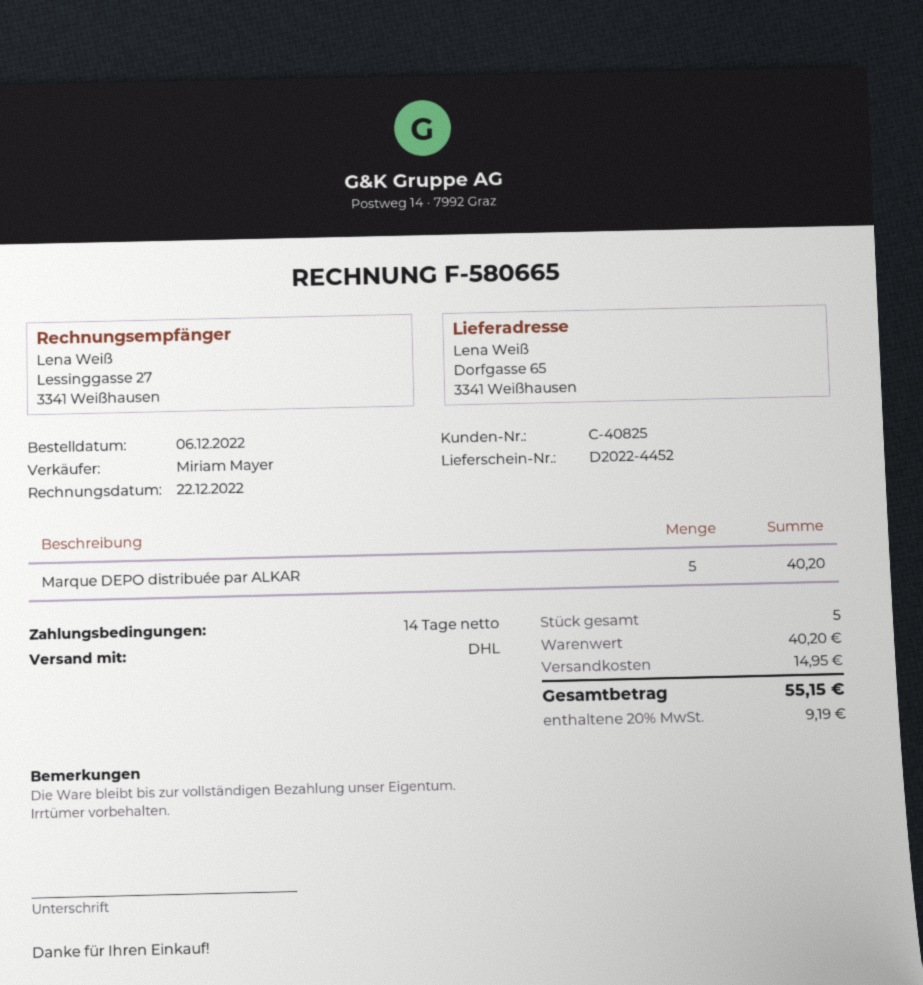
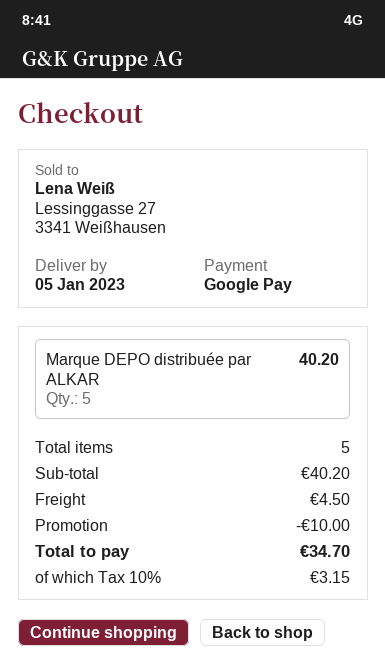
discount: none -> 10.00
shipping: 14.95 -> 4.50
tax: 20% = 9.19 -> 10% = 3.15
total: 55.15 -> 34.70

